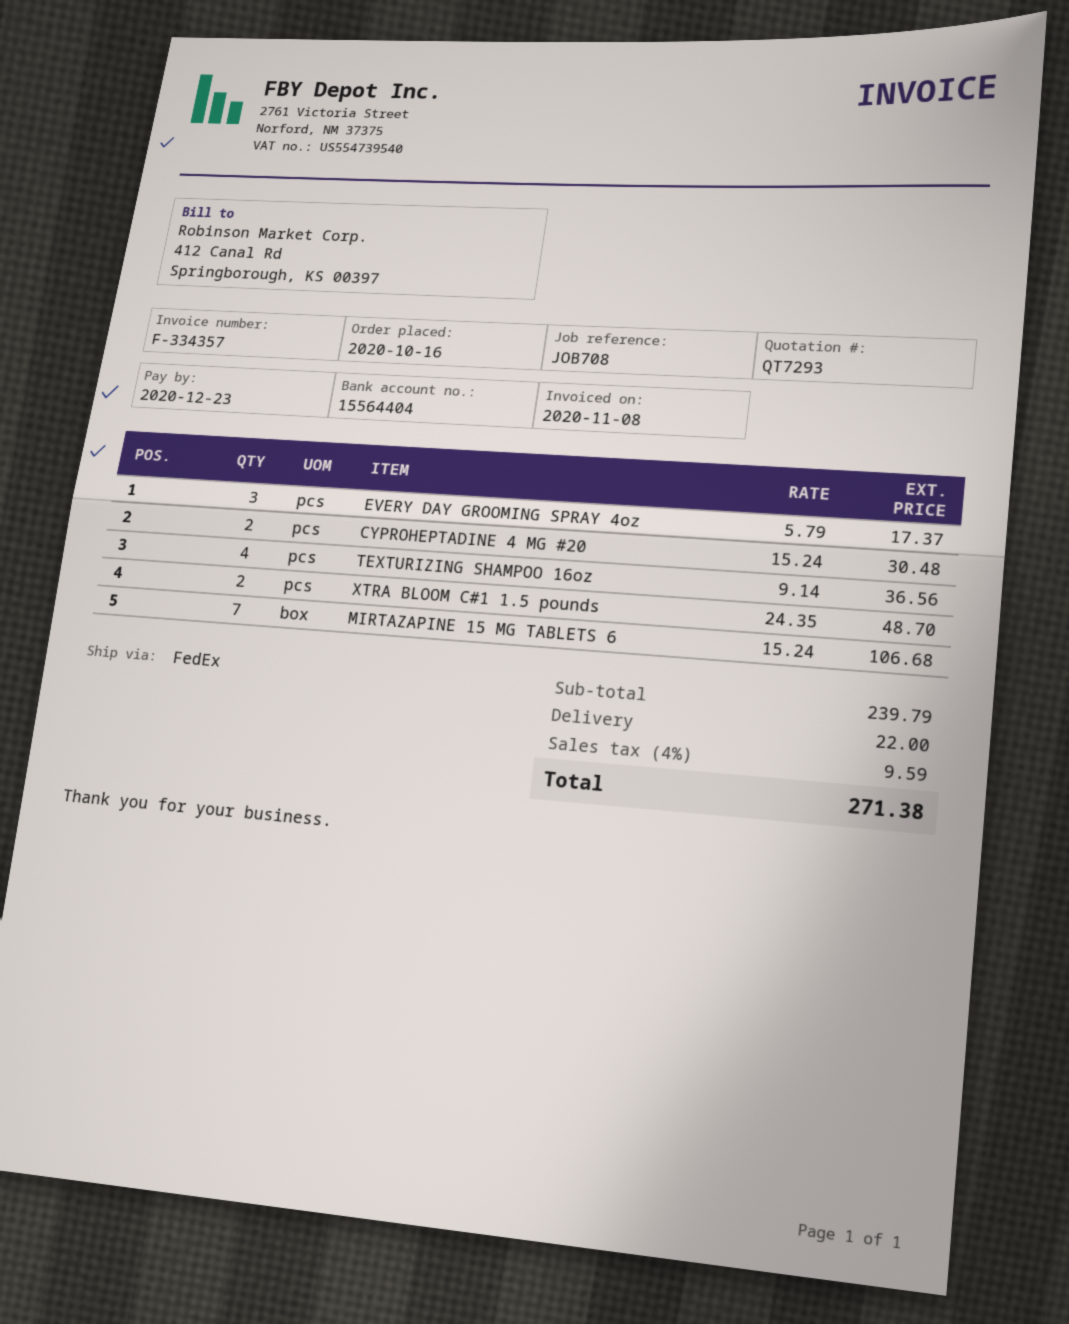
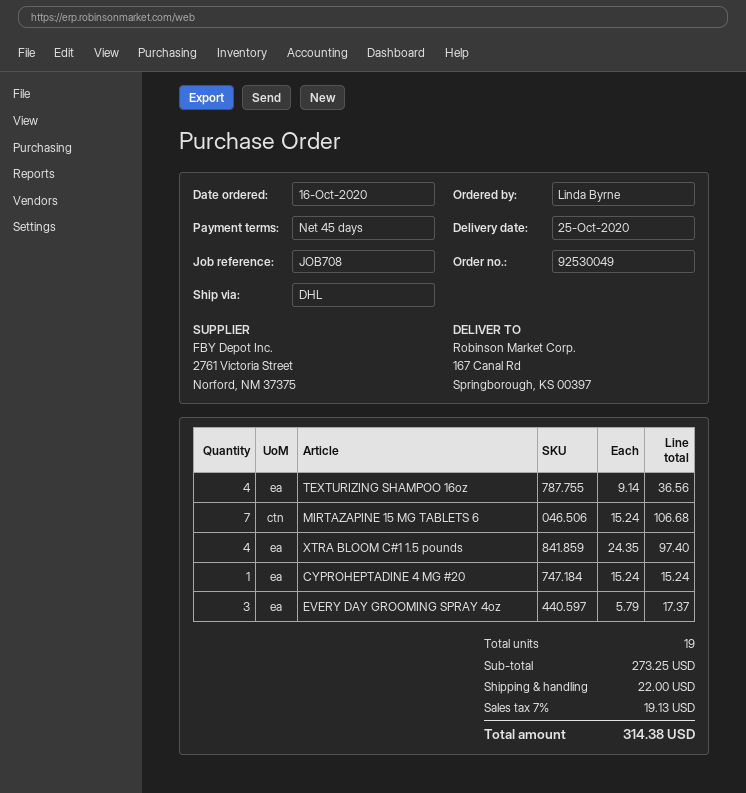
shipping method: FedEx -> DHL
CYPROHEPTADINE 4 MG #20: 2 x 15.24 = 30.48 -> 1 x 15.24 = 15.24
XTRA BLOOM C#1 1.5 pounds: 2 x 24.35 = 48.70 -> 4 x 24.35 = 97.40
subtotal: 239.79 -> 273.25
tax: 4% = 9.59 -> 7% = 19.13
total: 271.38 -> 314.38

